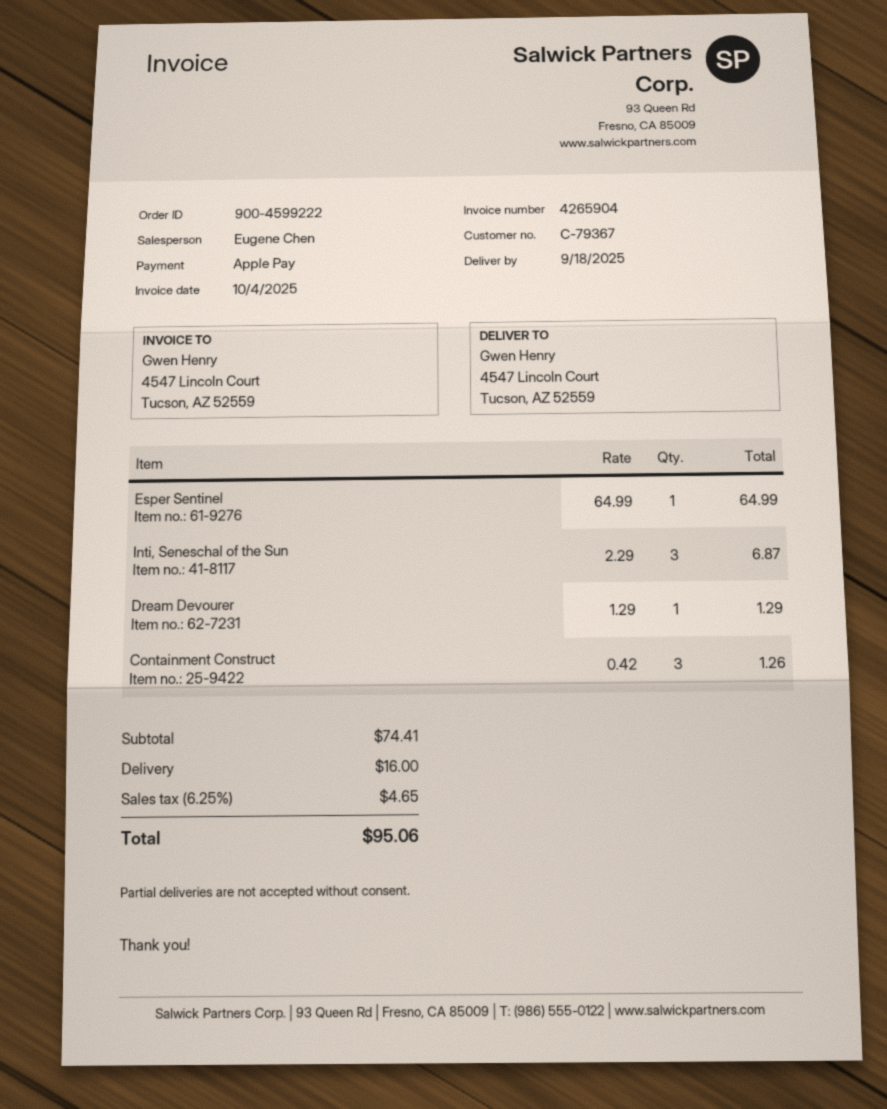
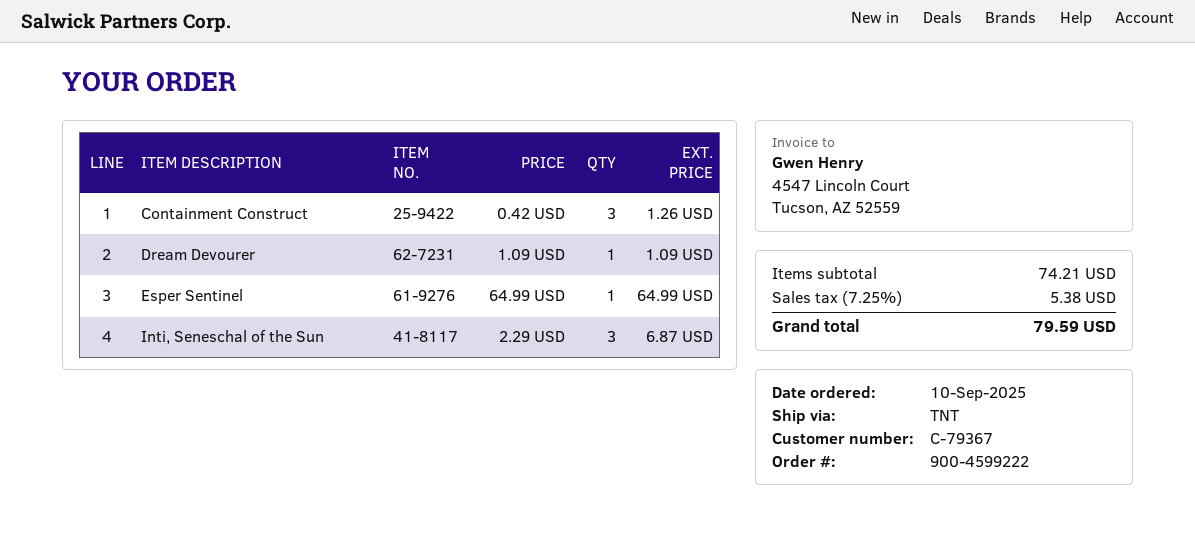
Dream Devourer: 1 x 1.29 = 1.29 -> 1 x 1.09 = 1.09
subtotal: 74.41 -> 74.21
shipping: 16.00 -> none
tax: 6.25% = 4.65 -> 7.25% = 5.38
total: 95.06 -> 79.59

